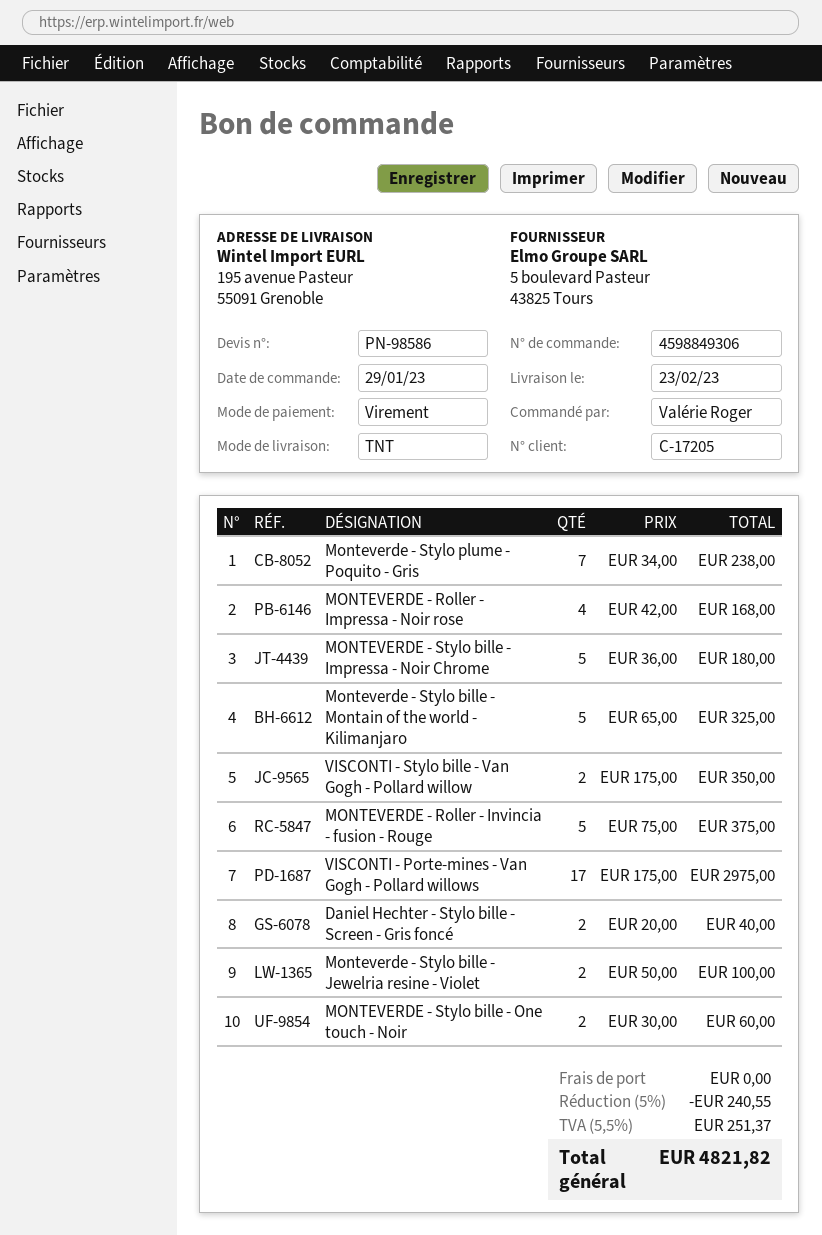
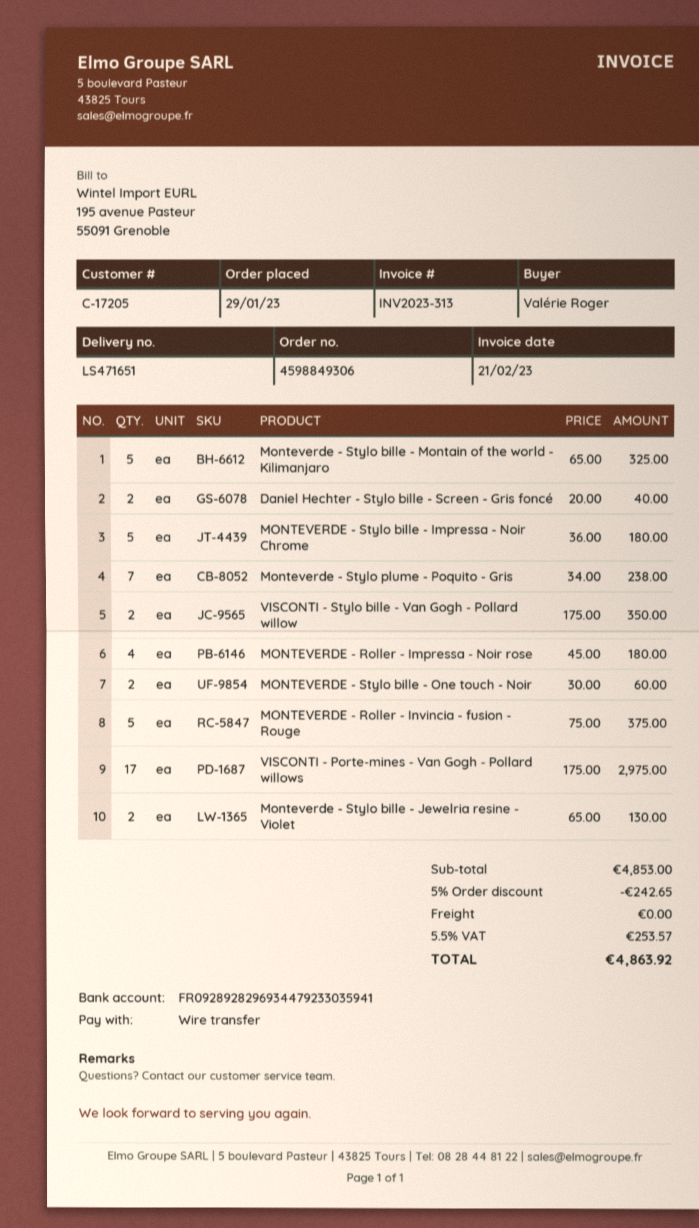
MONTEVERDE - Roller - Impressa - Noir rose: 4 x 42.00 = 168.00 -> 4 x 45.00 = 180.00
Monteverde - Stylo bille - Jewelria resine - Violet: 2 x 50.00 = 100.00 -> 2 x 65.00 = 130.00
discount: 5% = 240.55 -> 5% = 242.65
tax: 5.5% = 251.37 -> 5.5% = 253.57
total: 4821.82 -> 4863.92

